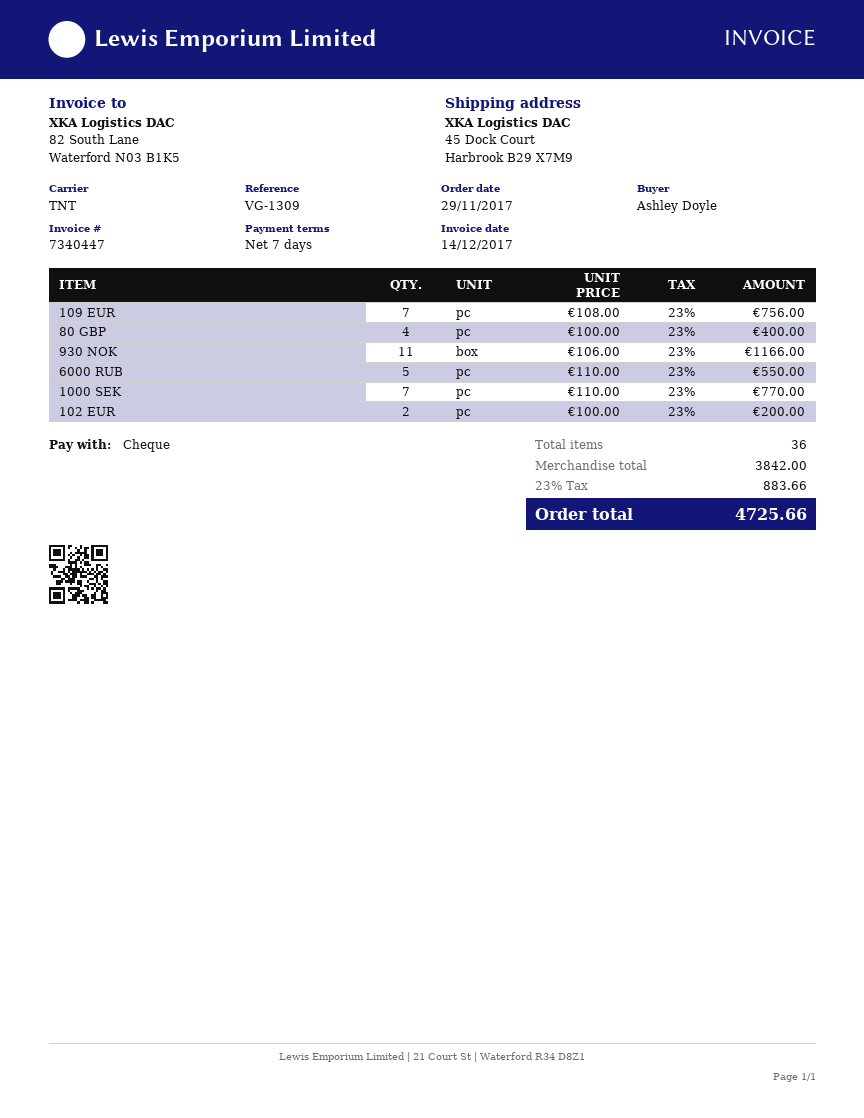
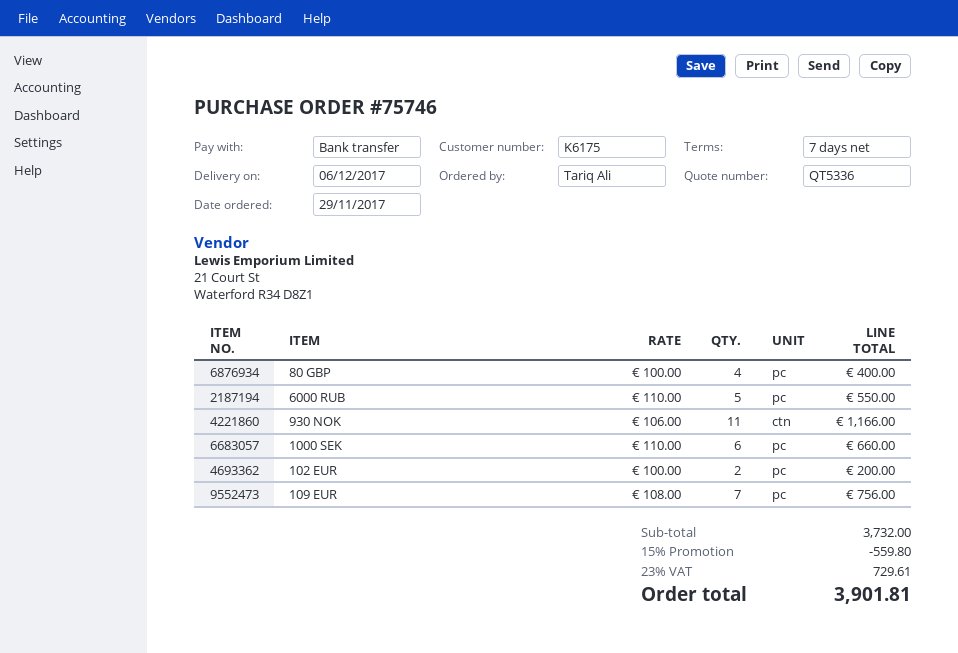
ordered by: Ashley Doyle -> Tariq Ali
payment method: cheque -> bank transfer
1000 SEK: 7 x 110.00 = 770.00 -> 6 x 110.00 = 660.00
subtotal: 3842.00 -> 3732.00
discount: none -> 15% = 559.80
tax: 23% = 883.66 -> 23% = 729.61
total: 4725.66 -> 3901.81

